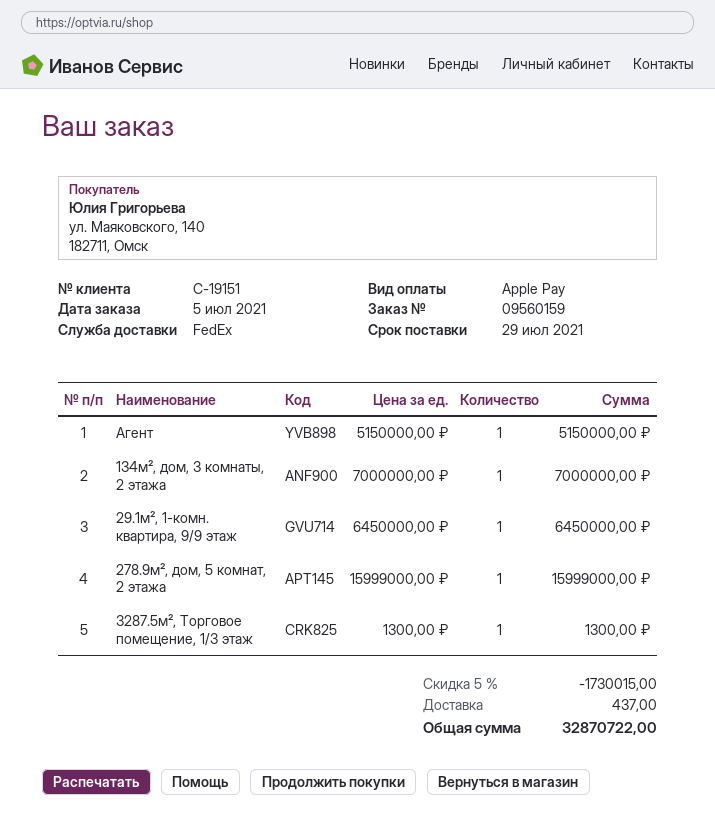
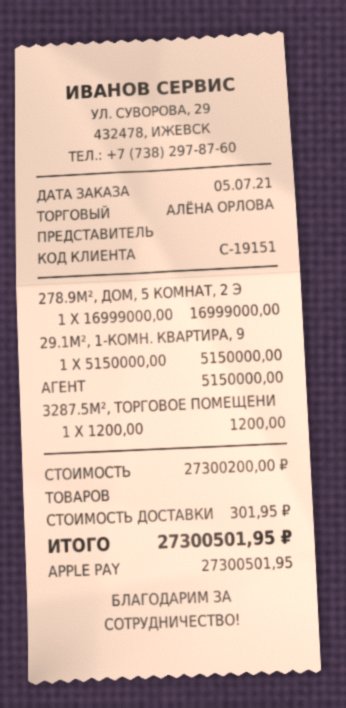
134м², дом, 3 комнаты, 2 этажа: 1 x 7000000.00 = 7000000.00 -> none
29.1м², 1-комн. квартира, 9/9 этаж: 1 x 6450000.00 = 6450000.00 -> 1 x 5150000.00 = 5150000.00
278.9м², дом, 5 комнат, 2 этажа: 1 x 15999000.00 = 15999000.00 -> 1 x 16999000.00 = 16999000.00
3287.5м², Торговое помещение, 1/3 этаж: 1 x 1300.00 = 1300.00 -> 1 x 1200.00 = 1200.00
discount: 5% = 1730015.00 -> none
shipping: 437.00 -> 301.95
total: 32870722.00 -> 27300501.95

